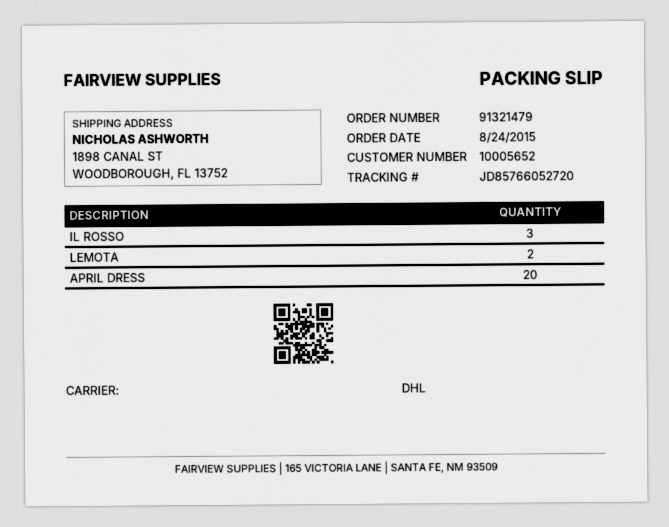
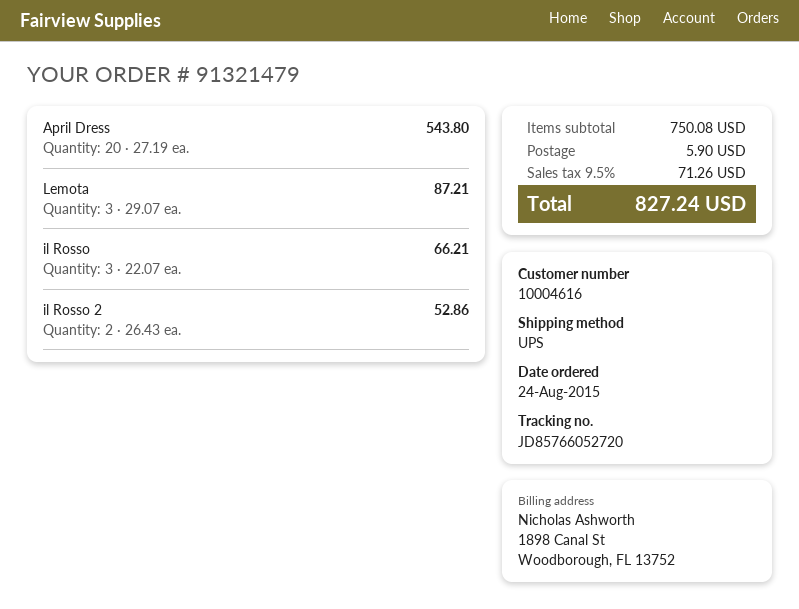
customer number: 10005652 -> 10004616
shipping method: DHL -> UPS
LEMOTA: 2 -> 3
il Rosso 2: none -> 2

